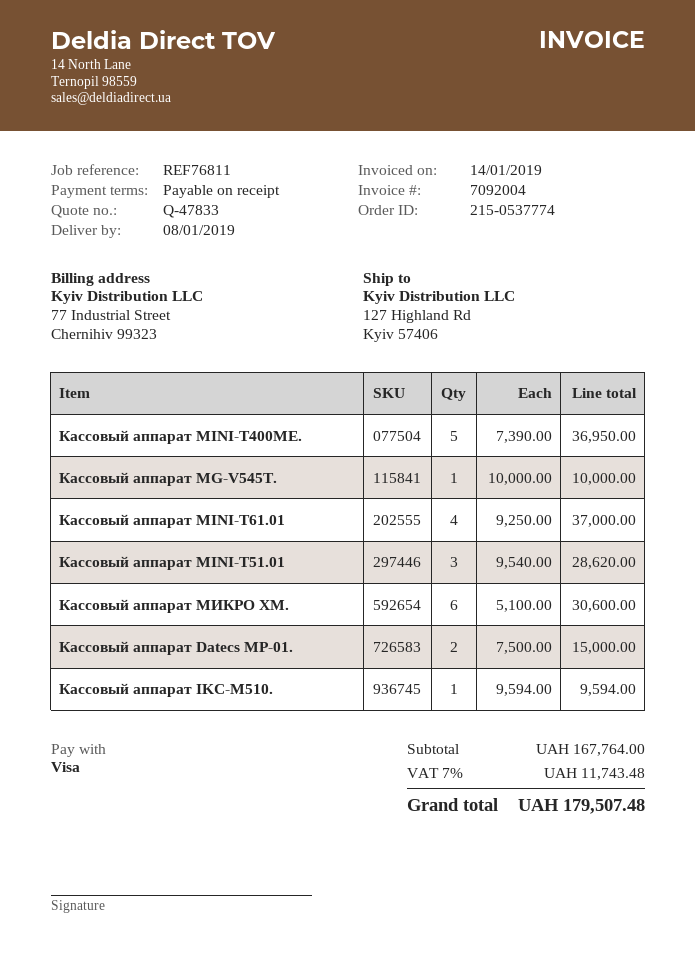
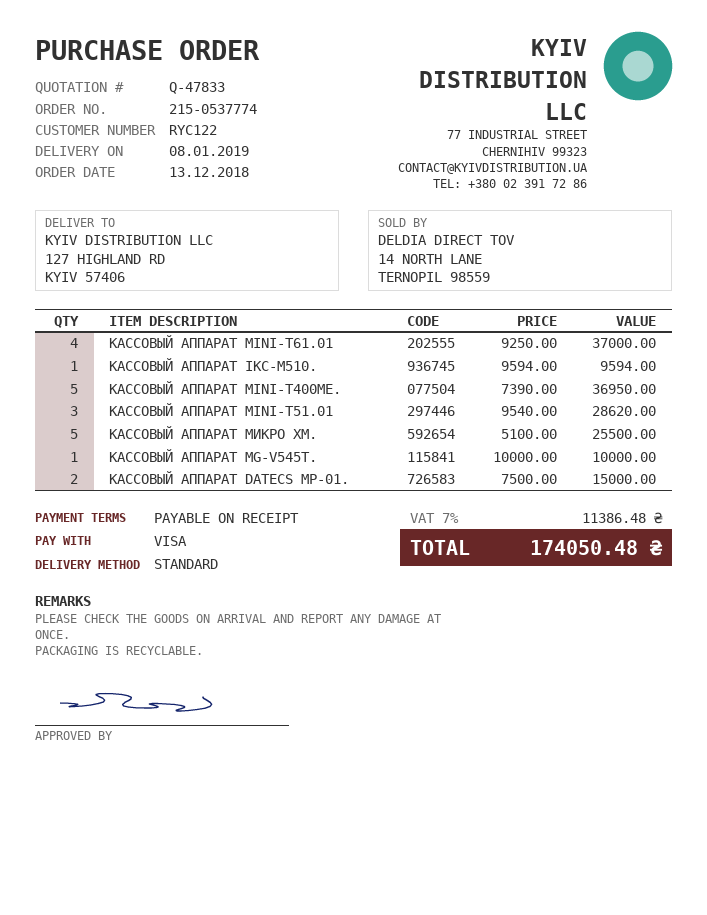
Кассовый аппарат МИКРО ХМ.: 6 x 5100.00 = 30600.00 -> 5 x 5100.00 = 25500.00
tax: 7% = 11743.48 -> 7% = 11386.48
total: 179507.48 -> 174050.48

